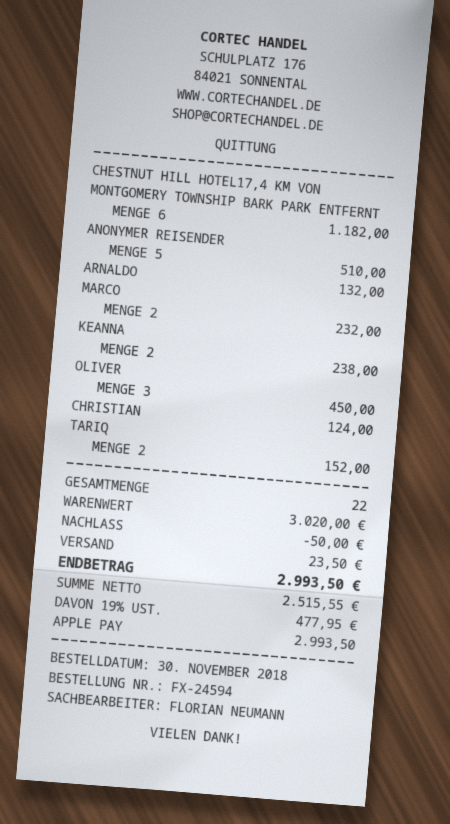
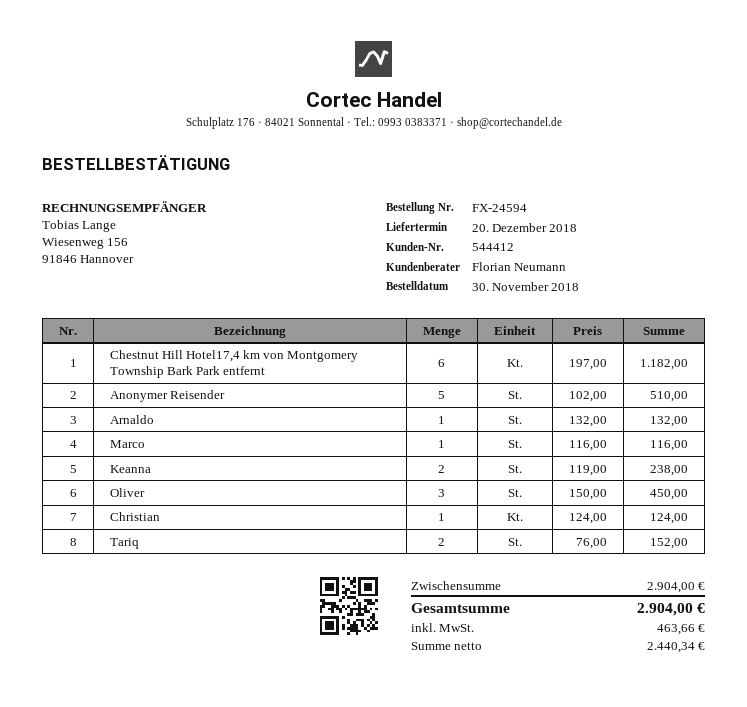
MARCO: 2 for 232.00 -> 1 for 116.00
subtotal: 3020.00 -> 2904.00
discount: 50.00 -> none
shipping: 23.50 -> none
net: 2515.55 -> 2440.34
tax: 477.95 -> 463.66
total: 2993.50 -> 2904.00

